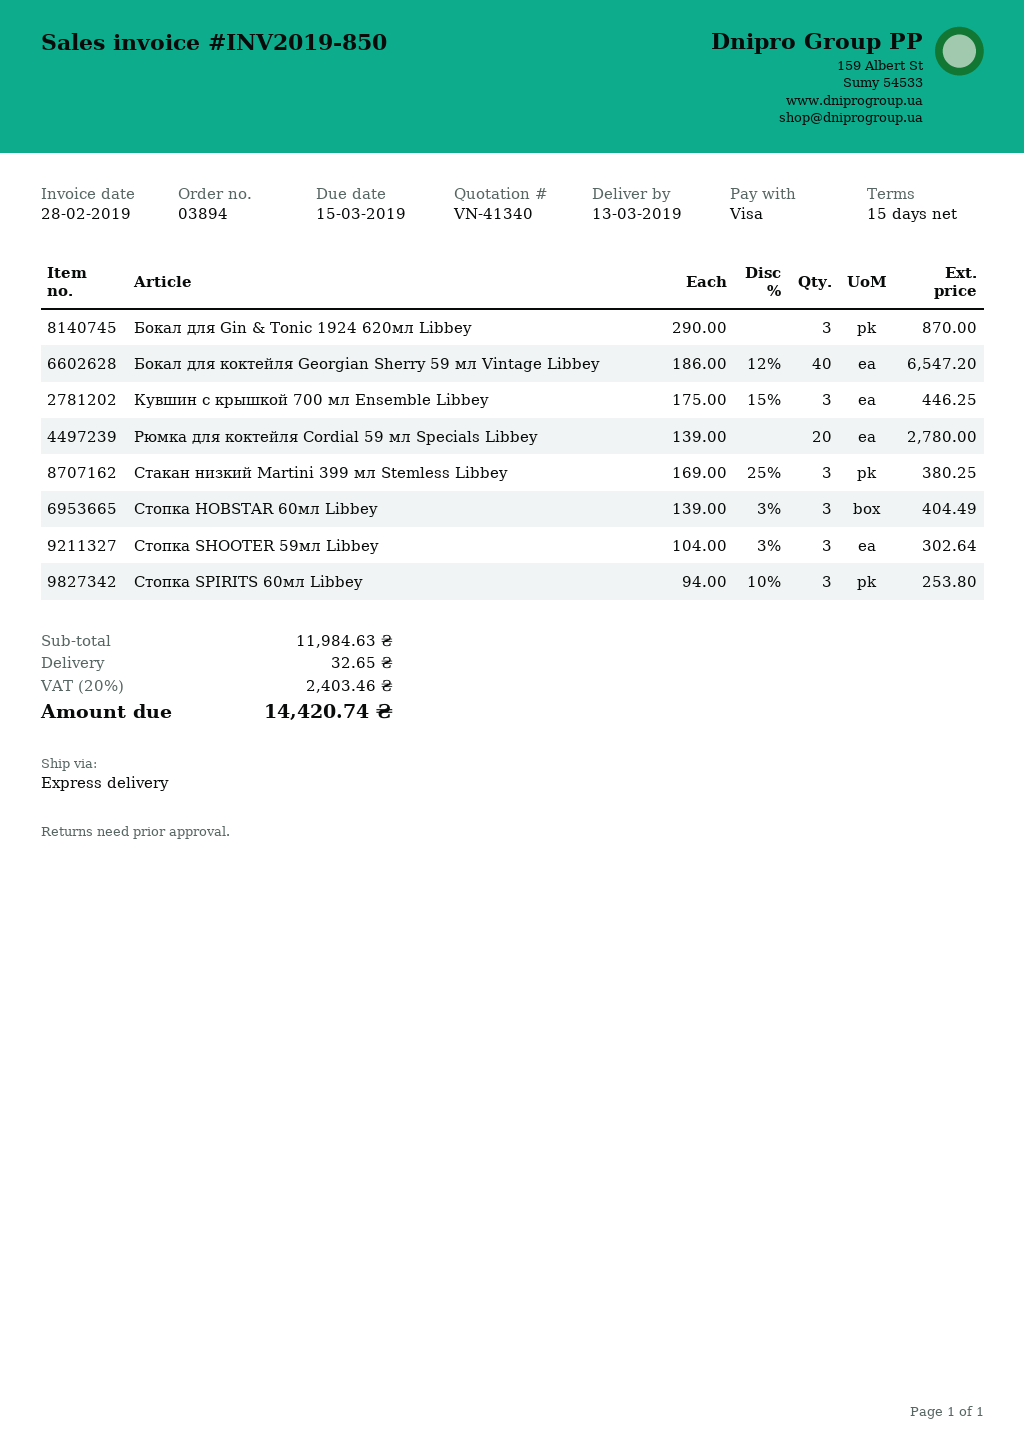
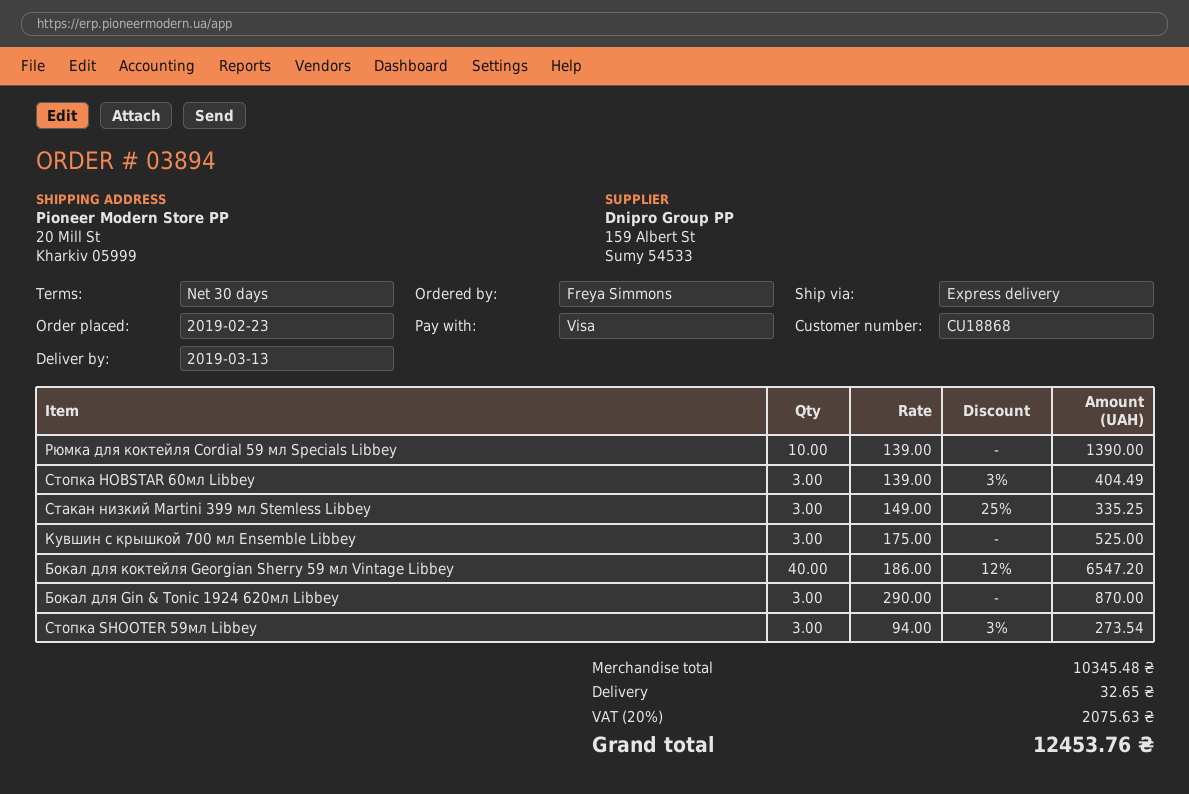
payment terms: 15 days -> 30 days
Кувшин с крышкой 700 мл Ensemble Libbey: 3 x 175.00 - 15% = 446.25 -> 3 x 175.00 = 525.00
Рюмка для коктейля Cordial 59 мл Specials Libbey: 20 x 139.00 = 2780.00 -> 10 x 139.00 = 1390.00
Стакан низкий Martini 399 мл Stemless Libbey: 3 x 169.00 - 25% = 380.25 -> 3 x 149.00 - 25% = 335.25
Стопка SHOOTER 59мл Libbey: 3 x 104.00 - 3% = 302.64 -> 3 x 94.00 - 3% = 273.54
Стопка SPIRITS 60мл Libbey: 3 x 94.00 - 10% = 253.80 -> none
subtotal: 11984.63 -> 10345.48
tax: 20% = 2403.46 -> 20% = 2075.63
total: 14420.74 -> 12453.76

